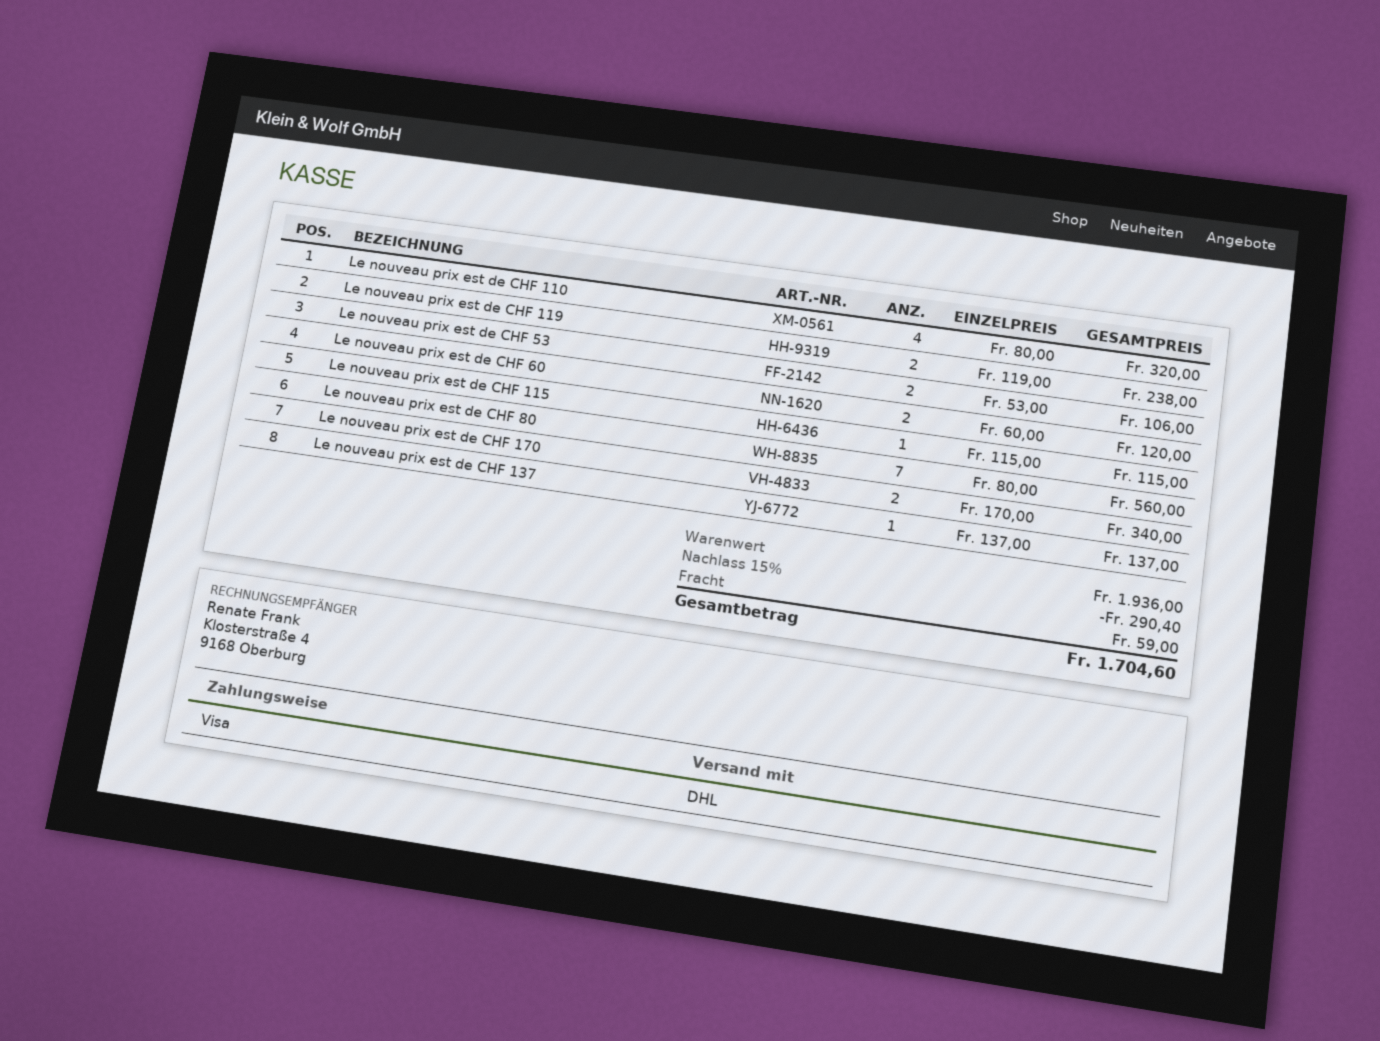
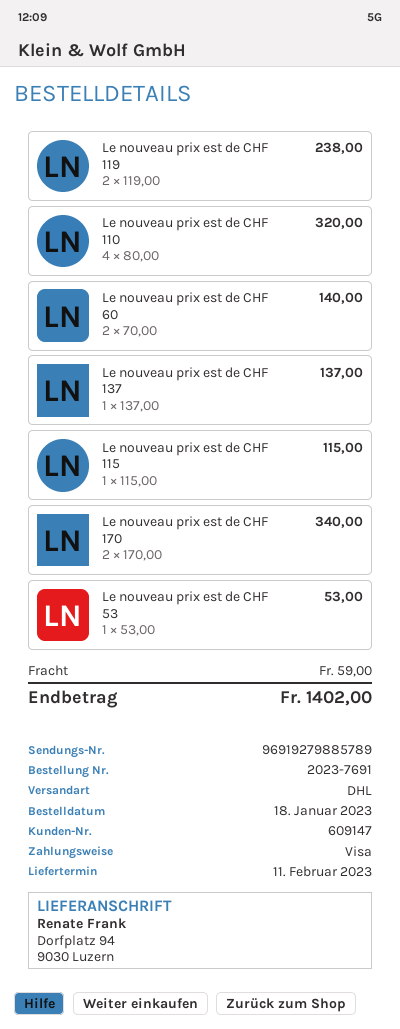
Le nouveau prix est de CHF 53: 2 x 53.00 = 106.00 -> 1 x 53.00 = 53.00
Le nouveau prix est de CHF 60: 2 x 60.00 = 120.00 -> 2 x 70.00 = 140.00
Le nouveau prix est de CHF 80: 7 x 80.00 = 560.00 -> none
discount: 15% = 290.40 -> none
total: 1704.60 -> 1402.00

